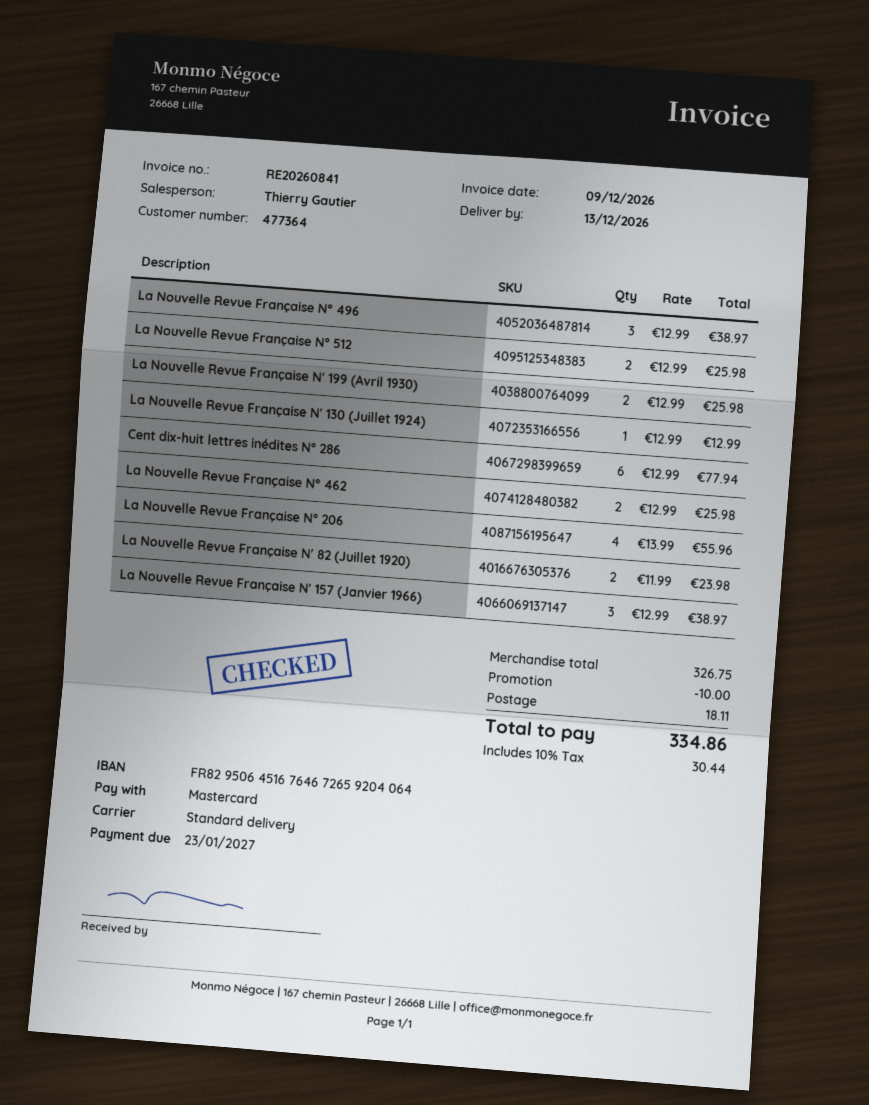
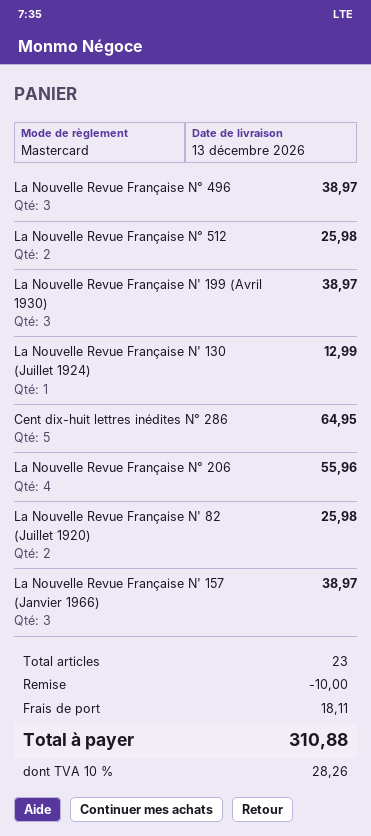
La Nouvelle Revue Française N' 199 (Avril 1930): 2 for 25.98 -> 3 for 38.97
Cent dix-huit lettres inédites N° 286: 6 for 77.94 -> 5 for 64.95
La Nouvelle Revue Française N° 462: 2 for 25.98 -> none
La Nouvelle Revue Française N' 82 (Juillet 1920): 2 for 23.98 -> 2 for 25.98
tax: 10% = 30.44 -> 10% = 28.26
total: 334.86 -> 310.88

